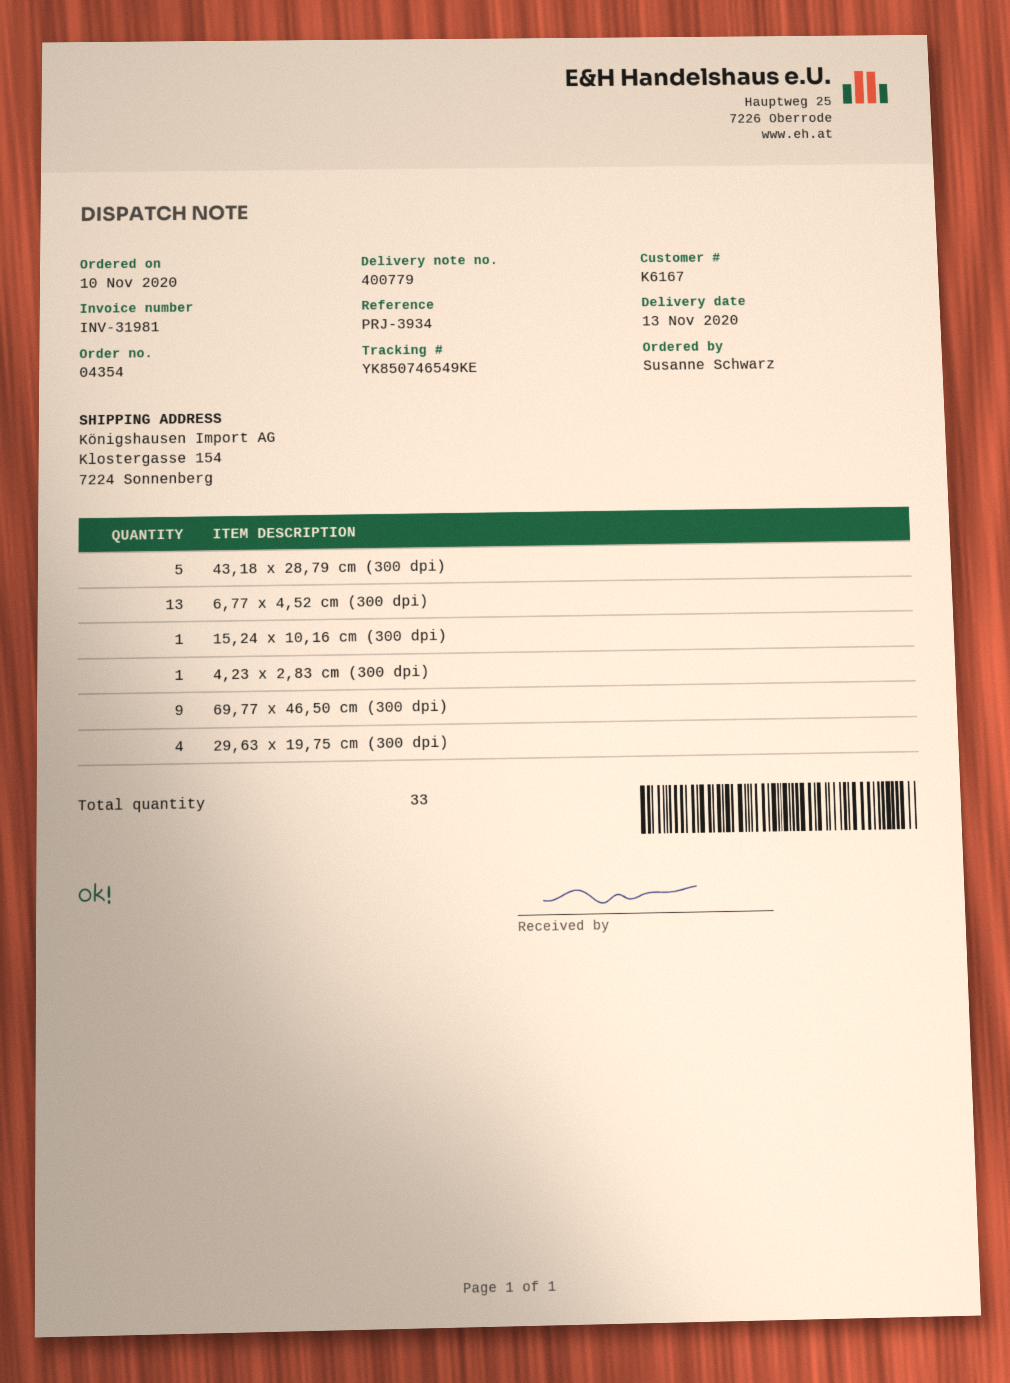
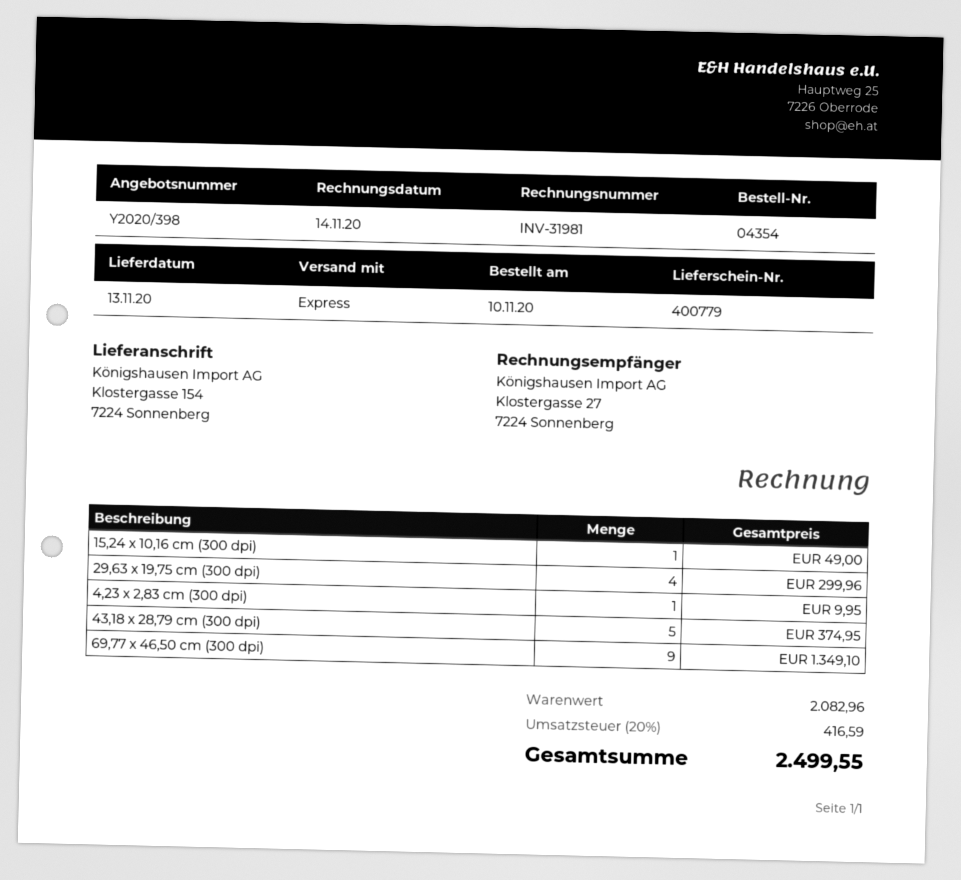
6,77 x 4,52 cm (300 dpi): 13 -> none

